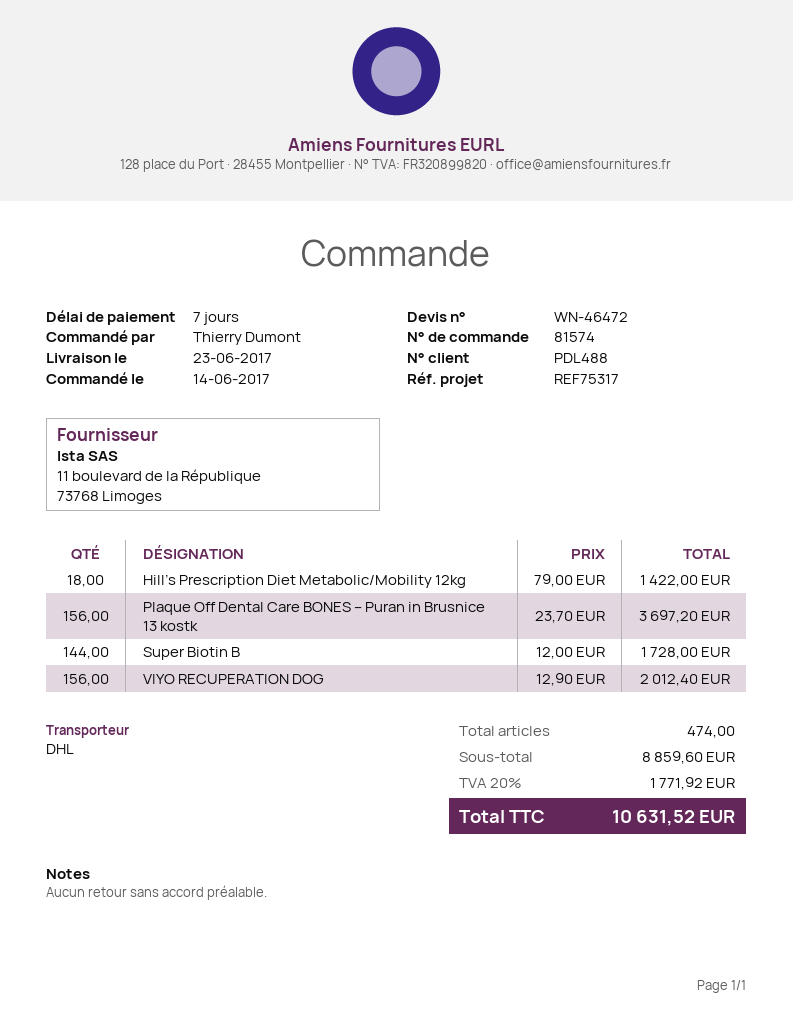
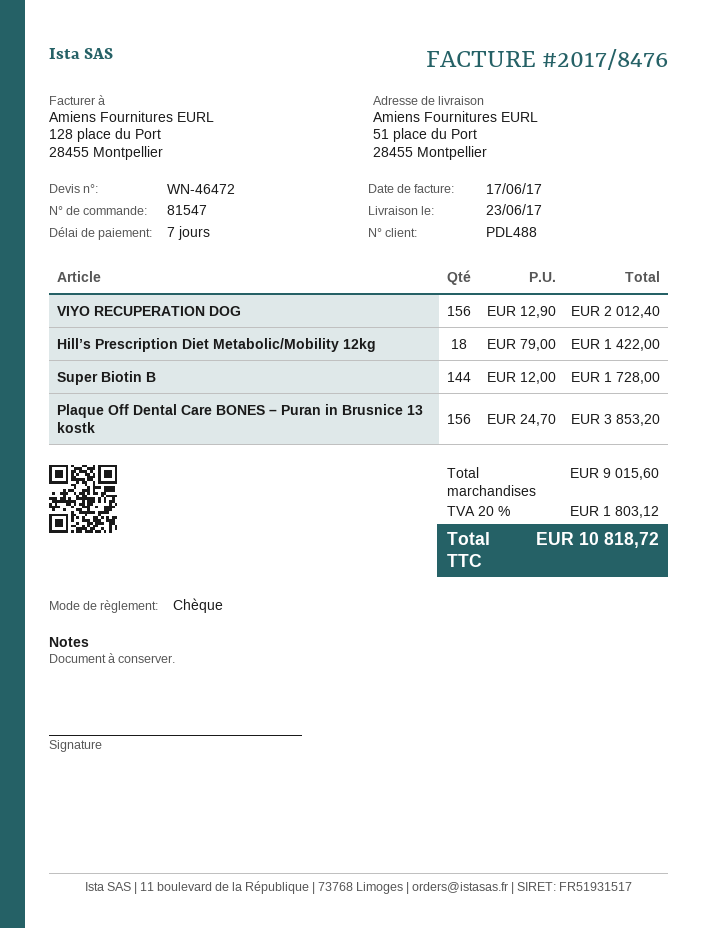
order number: 81574 -> 81547
Plaque Off Dental Care BONES – Puran in Brusnice 13 kostk: 156 x 23.70 = 3697.20 -> 156 x 24.70 = 3853.20
subtotal: 8859.60 -> 9015.60
tax: 20% = 1771.92 -> 20% = 1803.12
total: 10631.52 -> 10818.72

